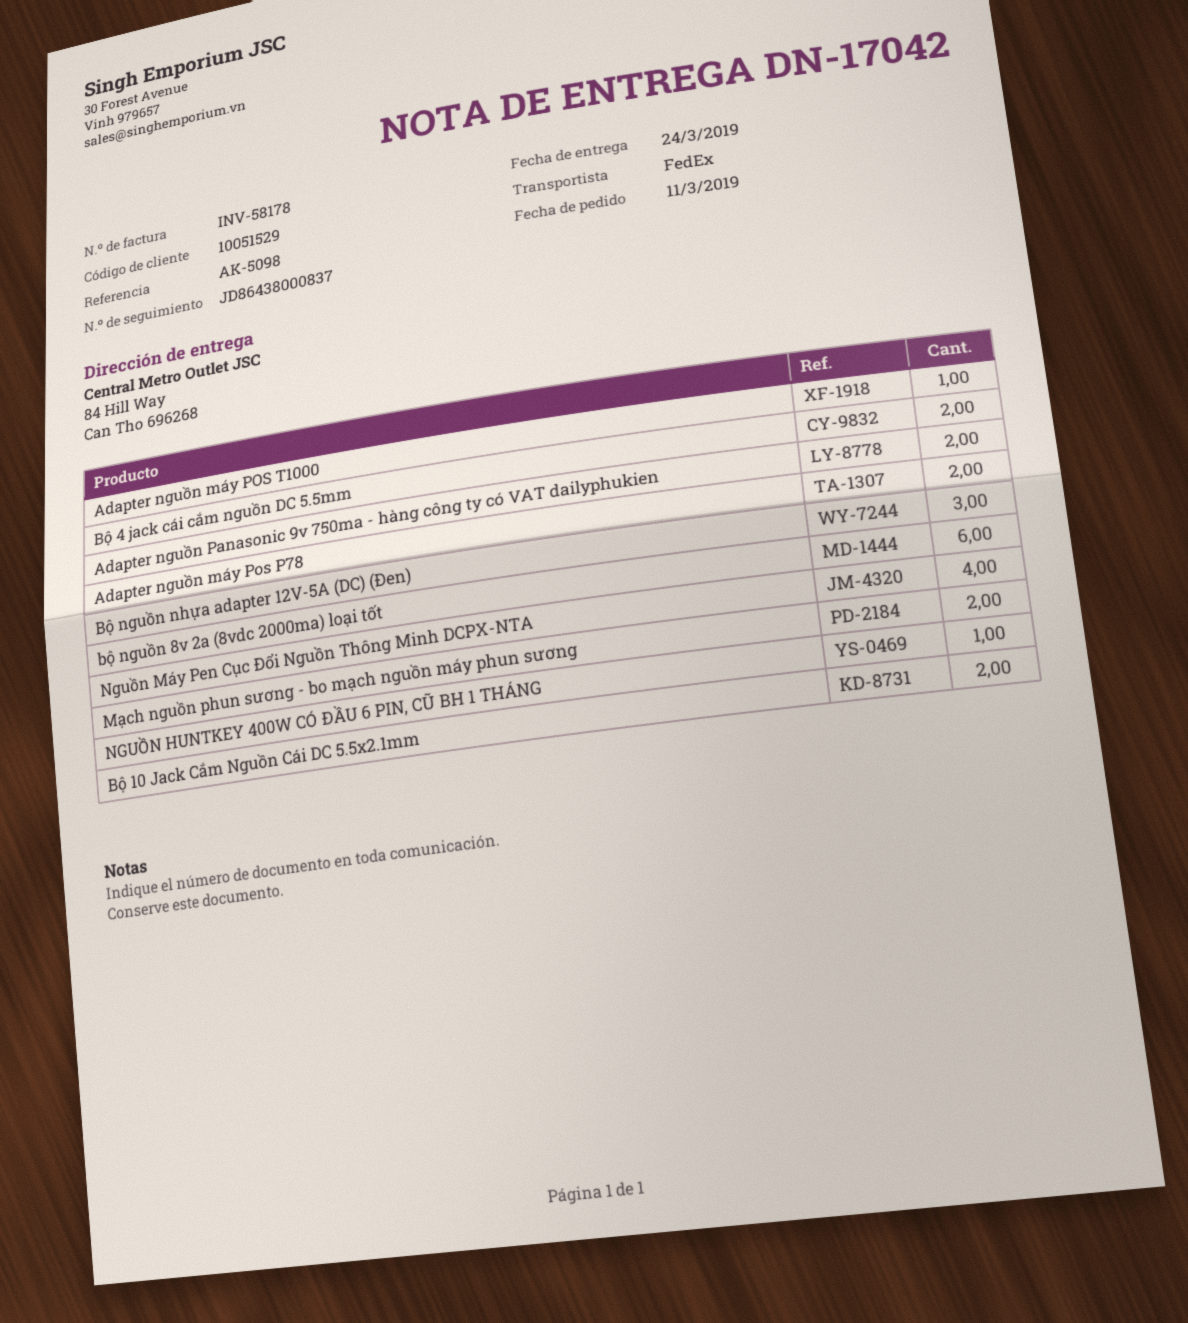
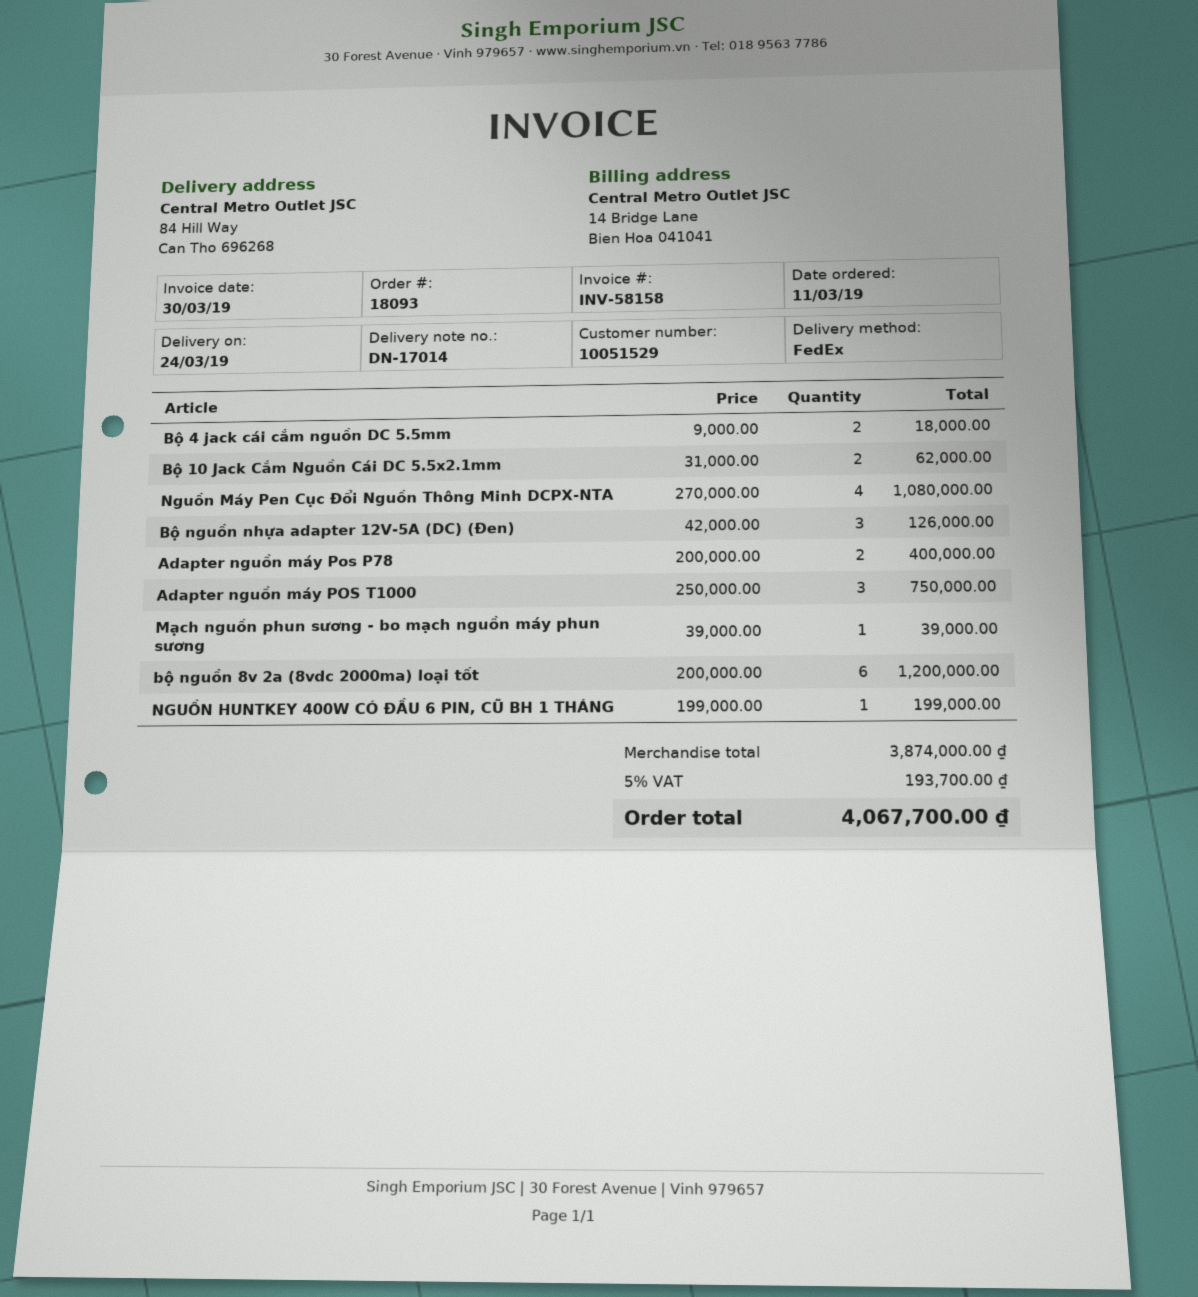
delivery note number: DN-17042 -> DN-17014
invoice number: INV-58178 -> INV-58158
Adapter nguồn máy POS T1000: 1 -> 3
Adapter nguồn Panasonic 9v 750ma - hàng công ty có VAT dailyphukien: 2 -> none
Mạch nguồn phun sương - bo mạch nguồn máy phun sương: 2 -> 1

